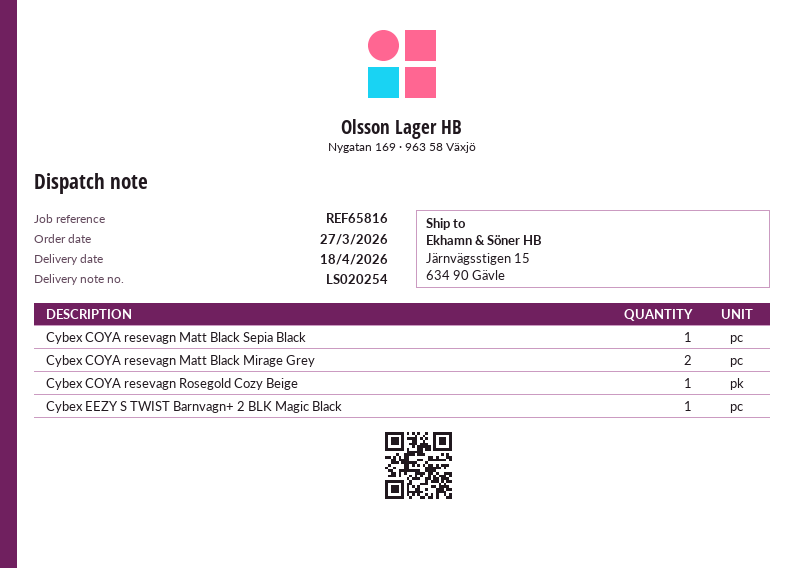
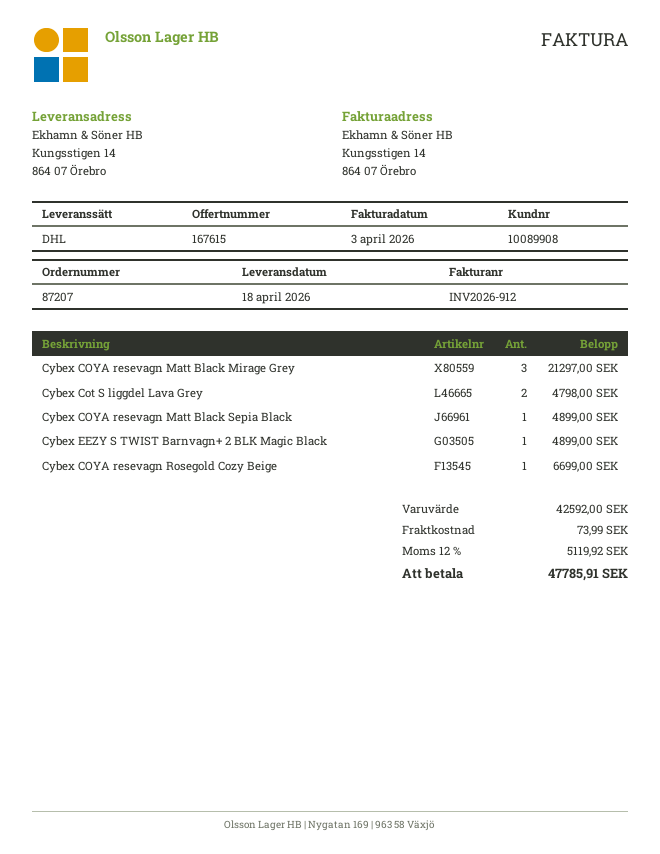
ship to: Järnvägsstigen 15, 634 90 Gävle -> Kungsstigen 14, 864 07 Örebro
Cybex COYA resevagn Matt Black Mirage Grey: 2 -> 3
Cybex Cot S liggdel Lava Grey: none -> 2

